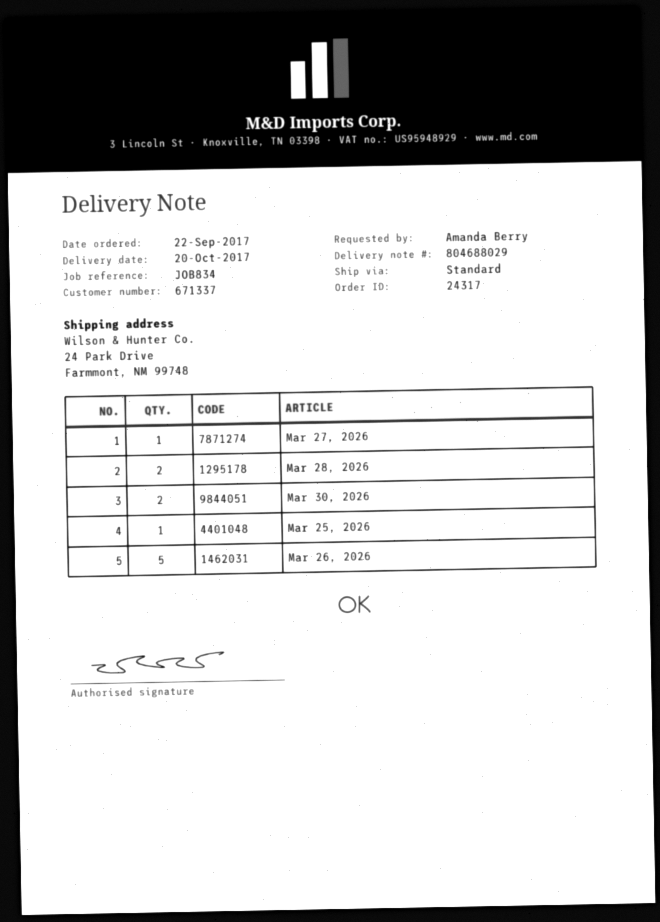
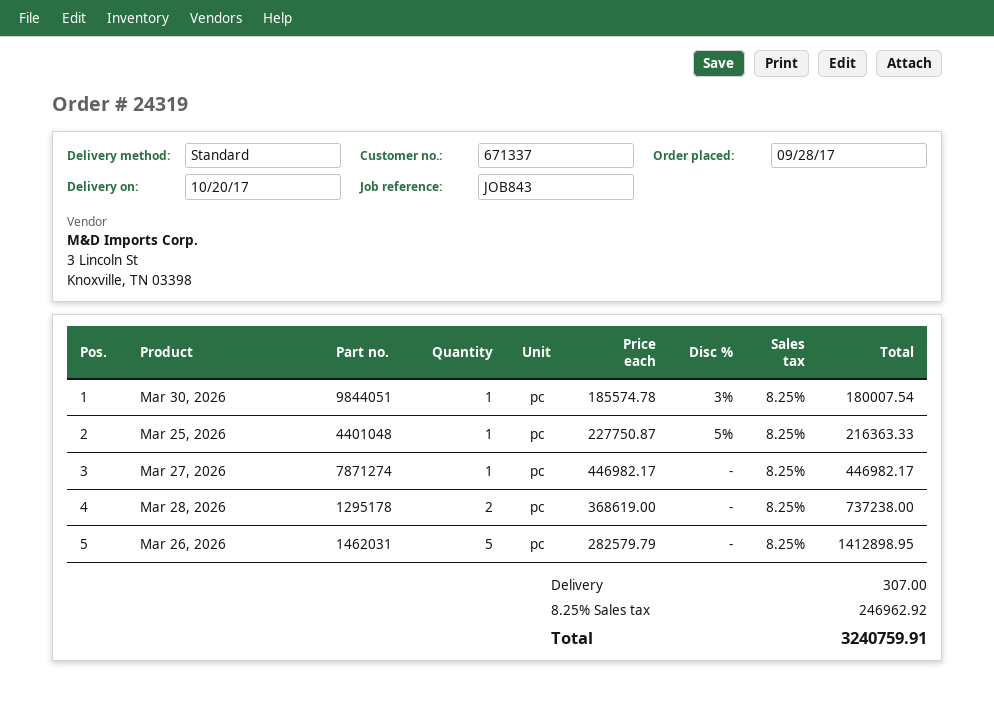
order number: 24317 -> 24319
order date: 2017-09-22 -> 2017-09-28
reference: JOB834 -> JOB843
Mar 30, 2026: 2 -> 1

